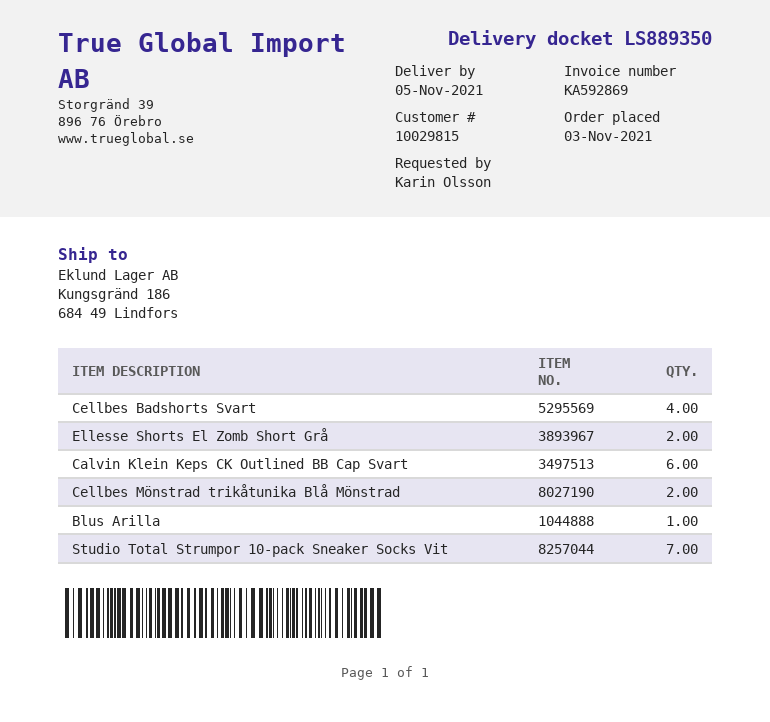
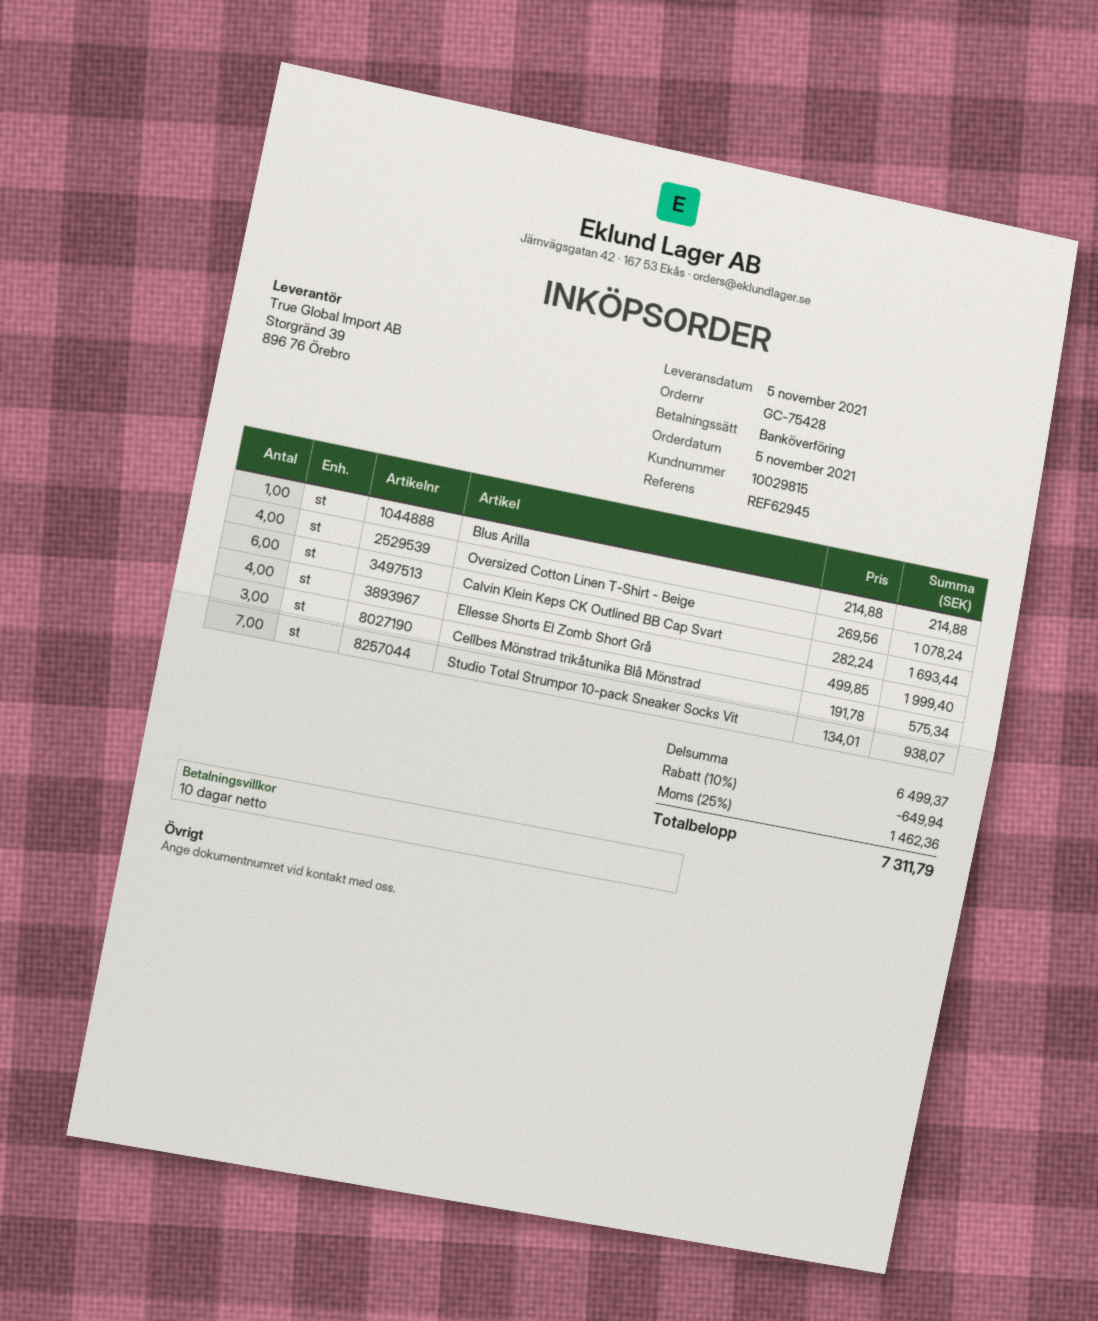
order date: 2021-11-03 -> 2021-11-05
Cellbes Badshorts Svart: 4 -> none
Ellesse Shorts El Zomb Short Grå: 2 -> 4
Cellbes Mönstrad trikåtunika Blå Mönstrad: 2 -> 3
Oversized Cotton Linen T-Shirt - Beige: none -> 4

